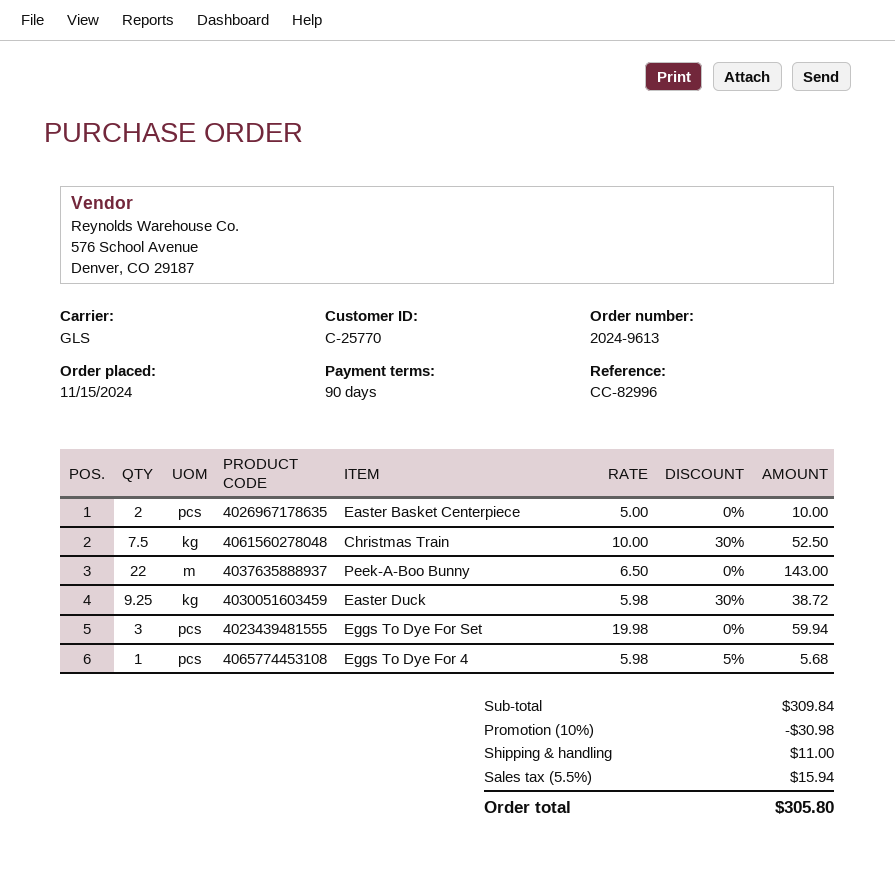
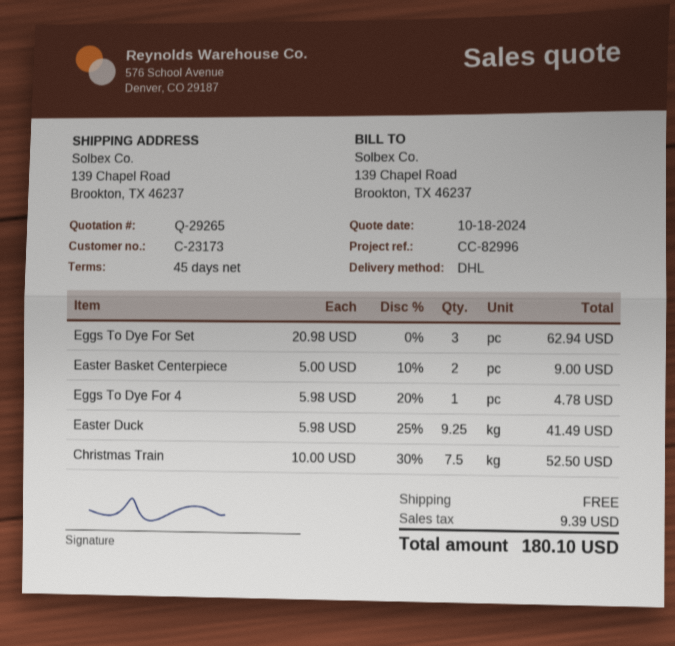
payment terms: 90 days -> 45 days
customer number: C-25770 -> C-23173
shipping method: GLS -> DHL
Easter Basket Centerpiece: 2 x 5.00 = 10.00 -> 2 x 5.00 - 10% = 9.00
Peek-A-Boo Bunny: 22 x 6.50 = 143.00 -> none
Easter Duck: 9.25 x 5.98 - 30% = 38.72 -> 9.25 x 5.98 - 25% = 41.49
Eggs To Dye For Set: 3 x 19.98 = 59.94 -> 3 x 20.98 = 62.94
Eggs To Dye For 4: 1 x 5.98 - 5% = 5.68 -> 1 x 5.98 - 20% = 4.78
discount: 10% = 30.98 -> none
shipping: 11.00 -> 0.00
tax: 15.94 -> 9.39
total: 305.80 -> 180.10

